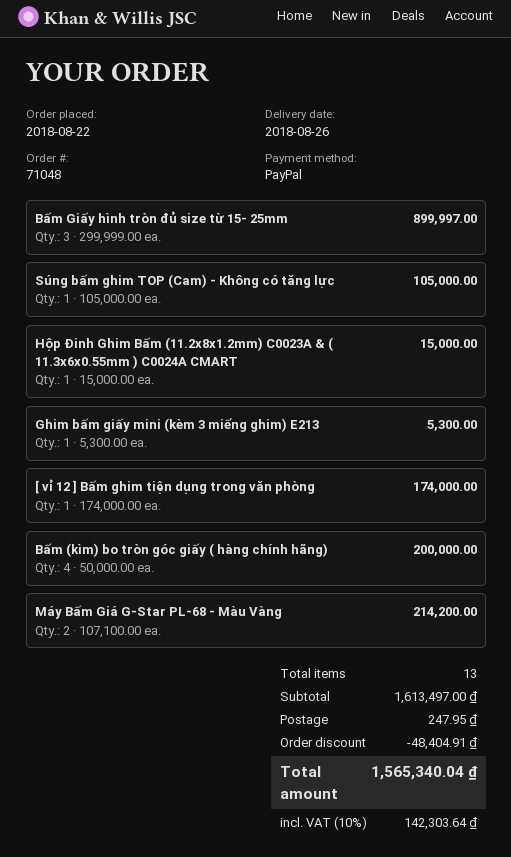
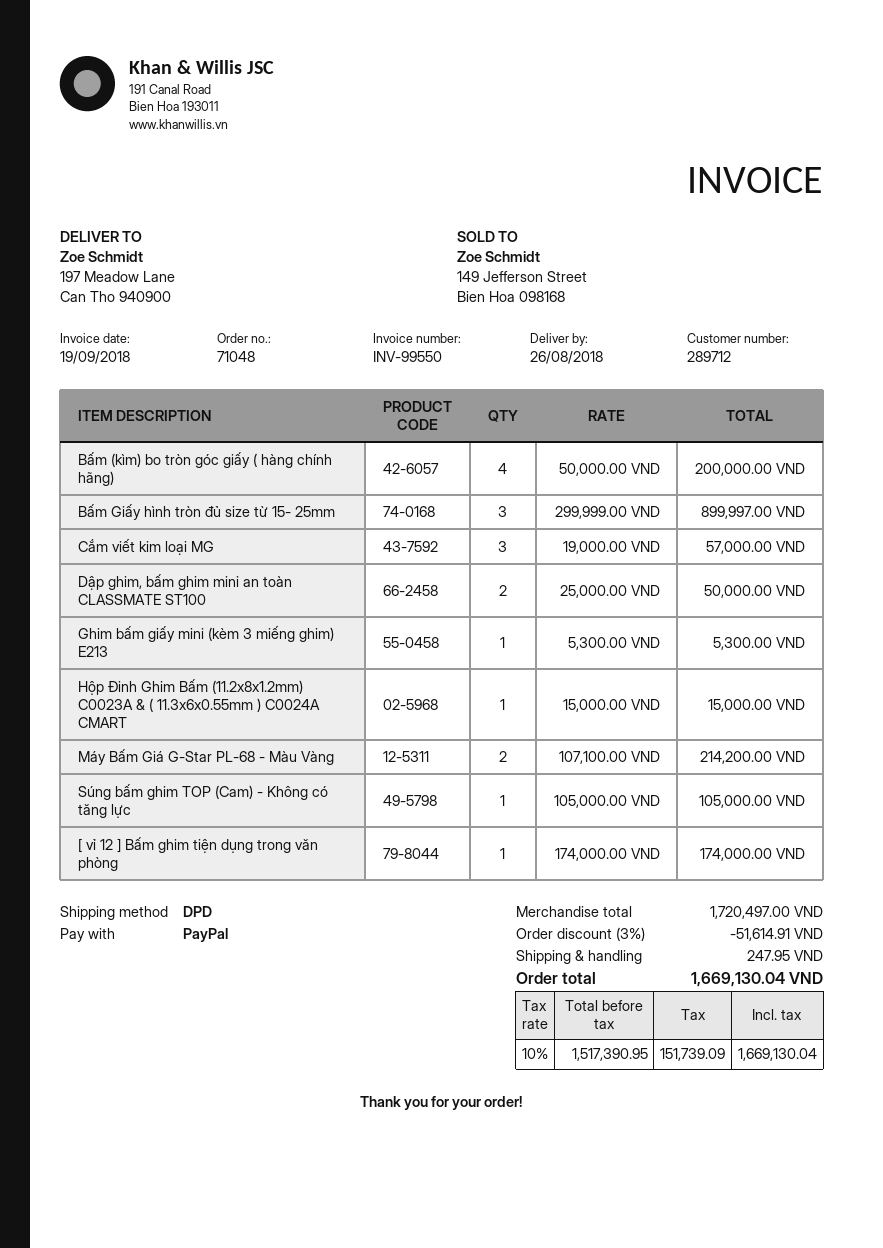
Cắm viết kim loại MG: none -> 3 x 19000.00 = 57000.00
Dập ghim, bấm ghim mini an toàn CLASSMATE ST100: none -> 2 x 25000.00 = 50000.00
subtotal: 1613497.00 -> 1720497.00
discount: 48404.91 -> 51614.91
tax: 10% = 142303.64 -> 10% = 151739.09
total: 1565340.04 -> 1669130.04

